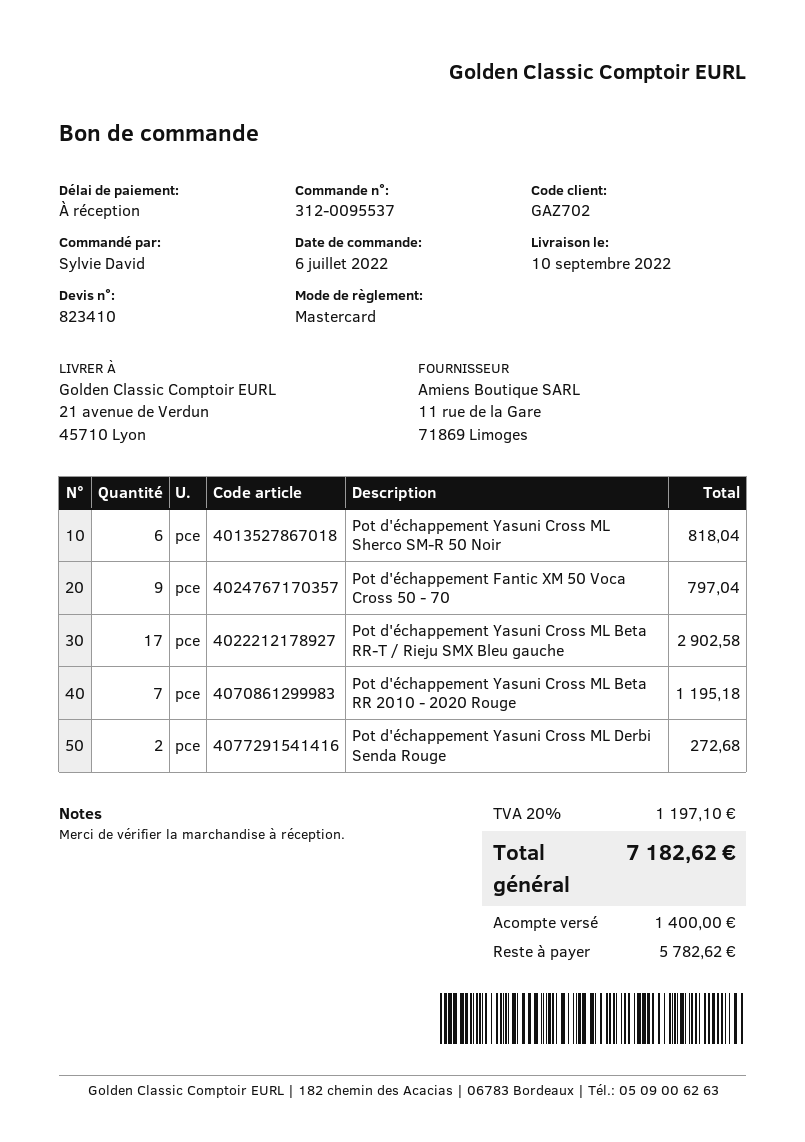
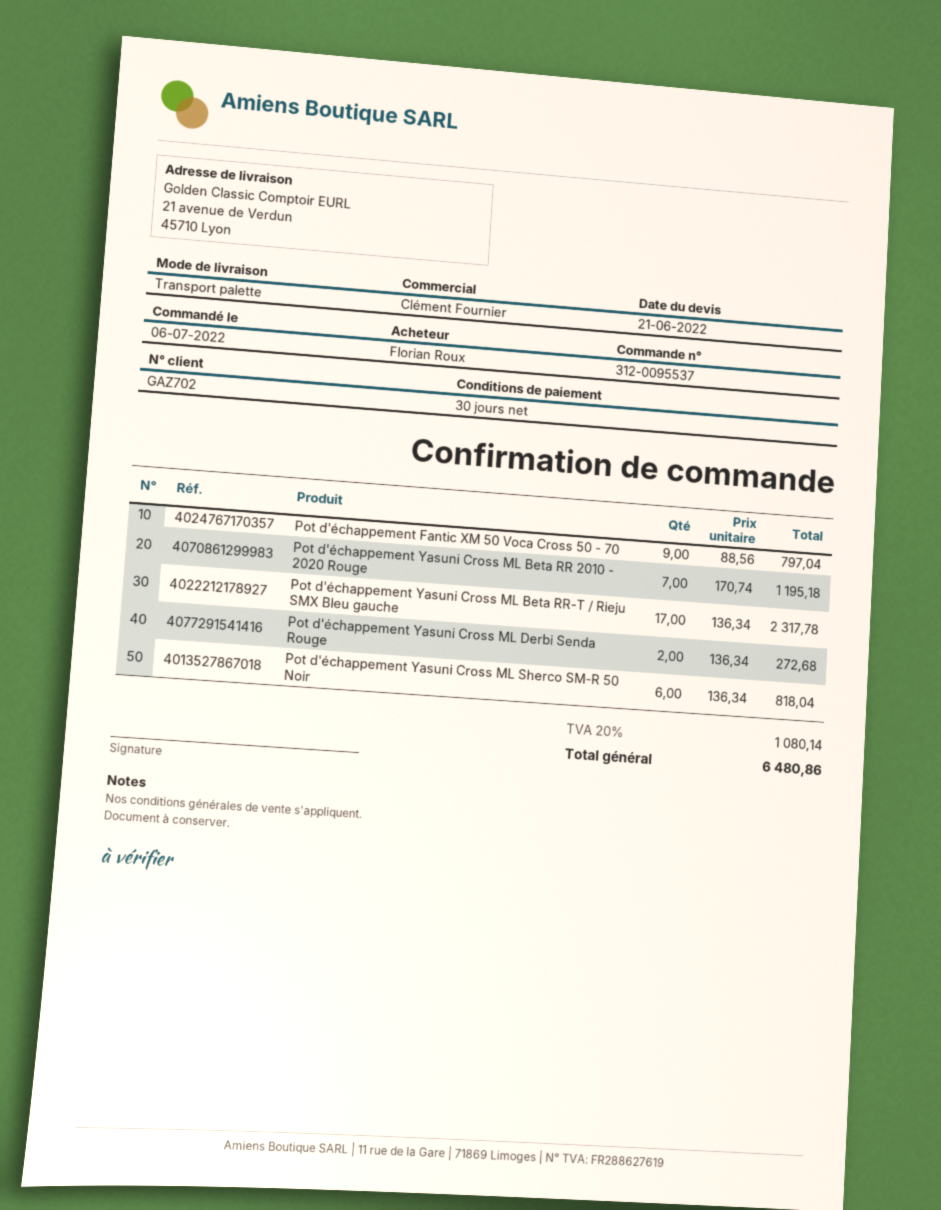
payment terms: on receipt -> 30 days
ordered by: Sylvie David -> Florian Roux
Pot d'échappement Yasuni Cross ML Beta RR-T / Rieju SMX Bleu gauche: 17 for 2902.58 -> 17 for 2317.78
tax: 20% = 1197.10 -> 20% = 1080.14
total: 7182.62 -> 6480.86

